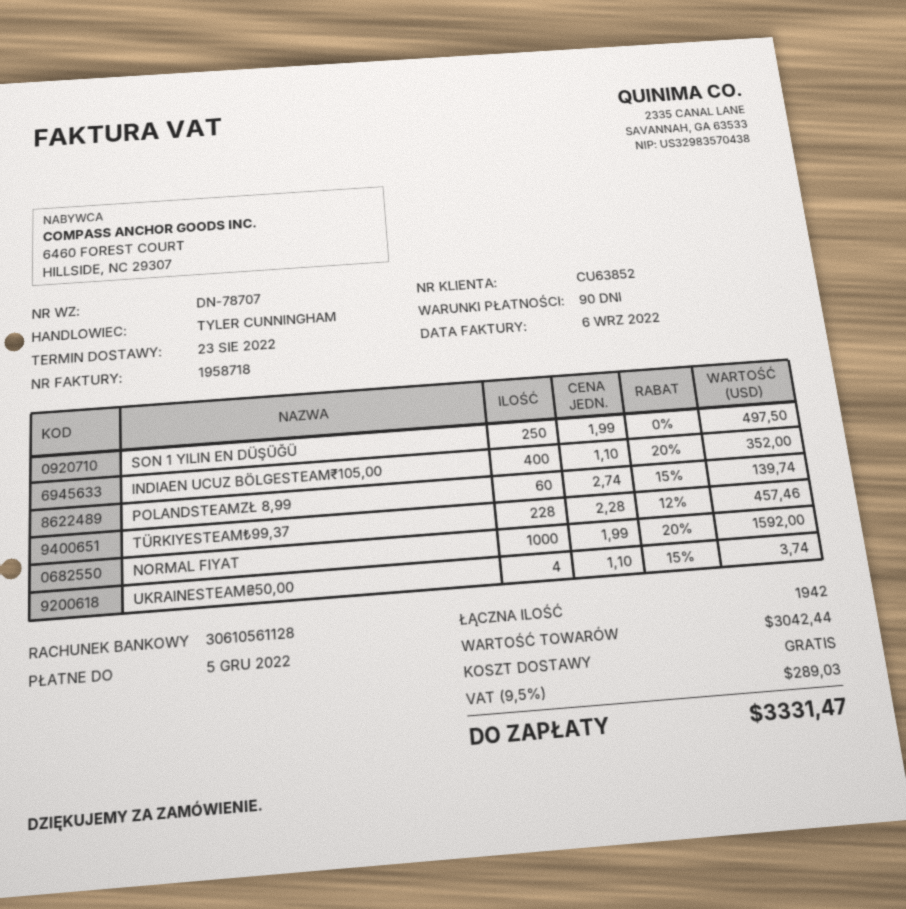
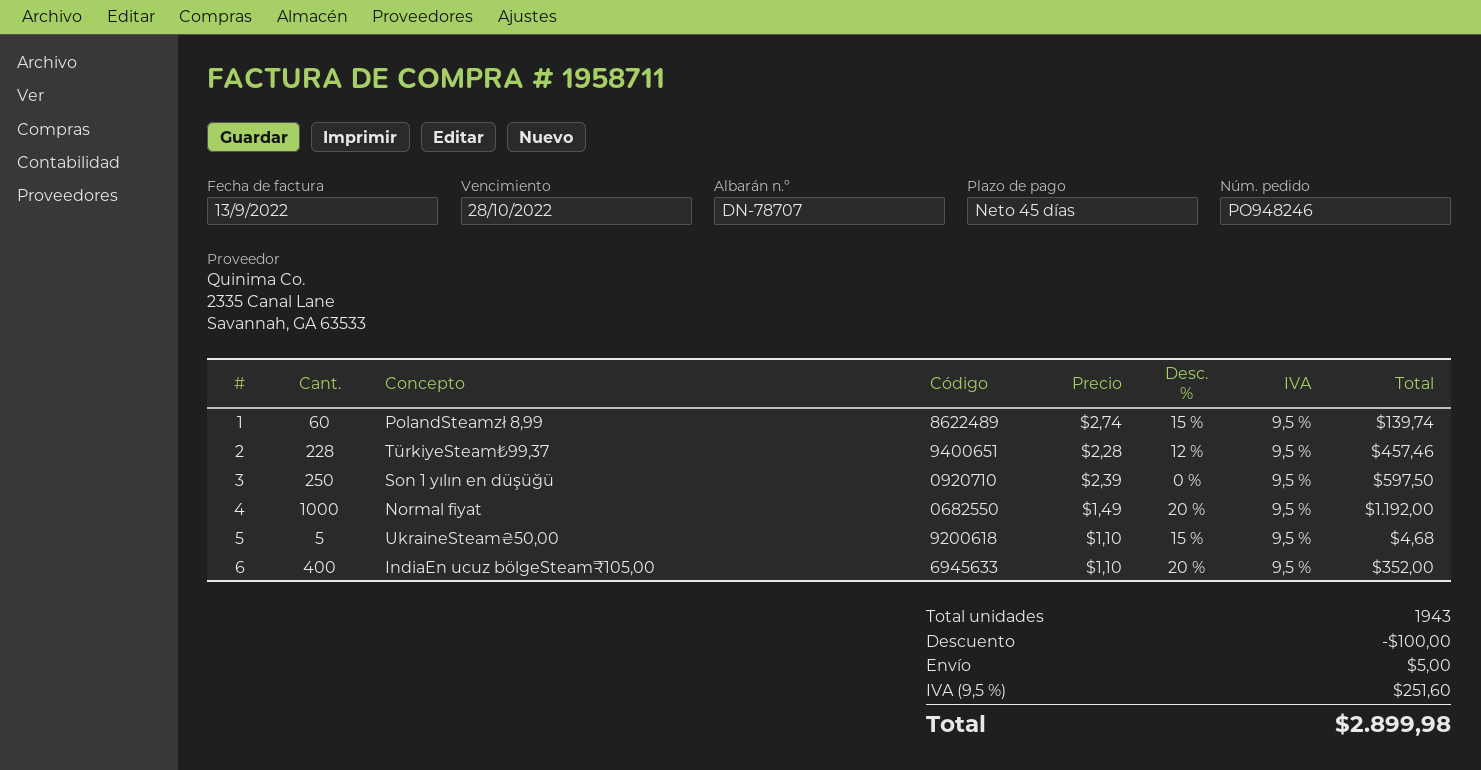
invoice number: 1958718 -> 1958711
invoice date: 2022-09-06 -> 2022-09-13
payment terms: 90 days -> 45 days
due date: 2022-12-05 -> 2022-10-28
SON 1 YILIN EN DÜŞÜĞÜ: 250 x 1.99 = 497.50 -> 250 x 2.39 = 597.50
NORMAL FIYAT: 1000 x 1.99 - 20% = 1592.00 -> 1000 x 1.49 - 20% = 1192.00
UKRAINESTEAM₴50,00: 4 x 1.10 - 15% = 3.74 -> 5 x 1.10 - 15% = 4.68
total quantity: 1942 -> 1943
discount: none -> 100.00
shipping: 0.00 -> 5.00
tax: 9.5% = 289.03 -> 9.5% = 251.60
total: 3331.47 -> 2899.98

